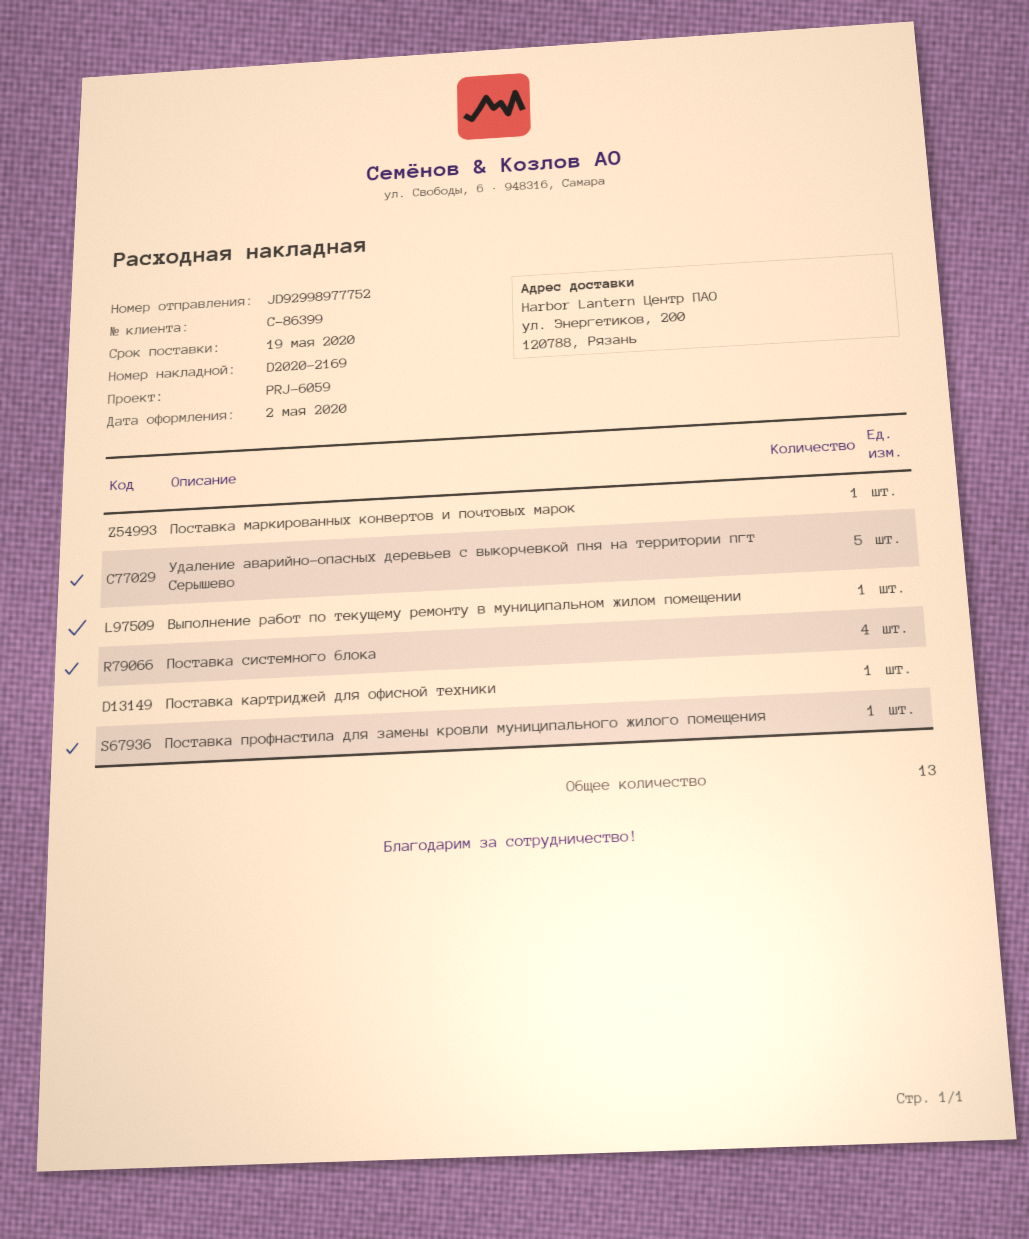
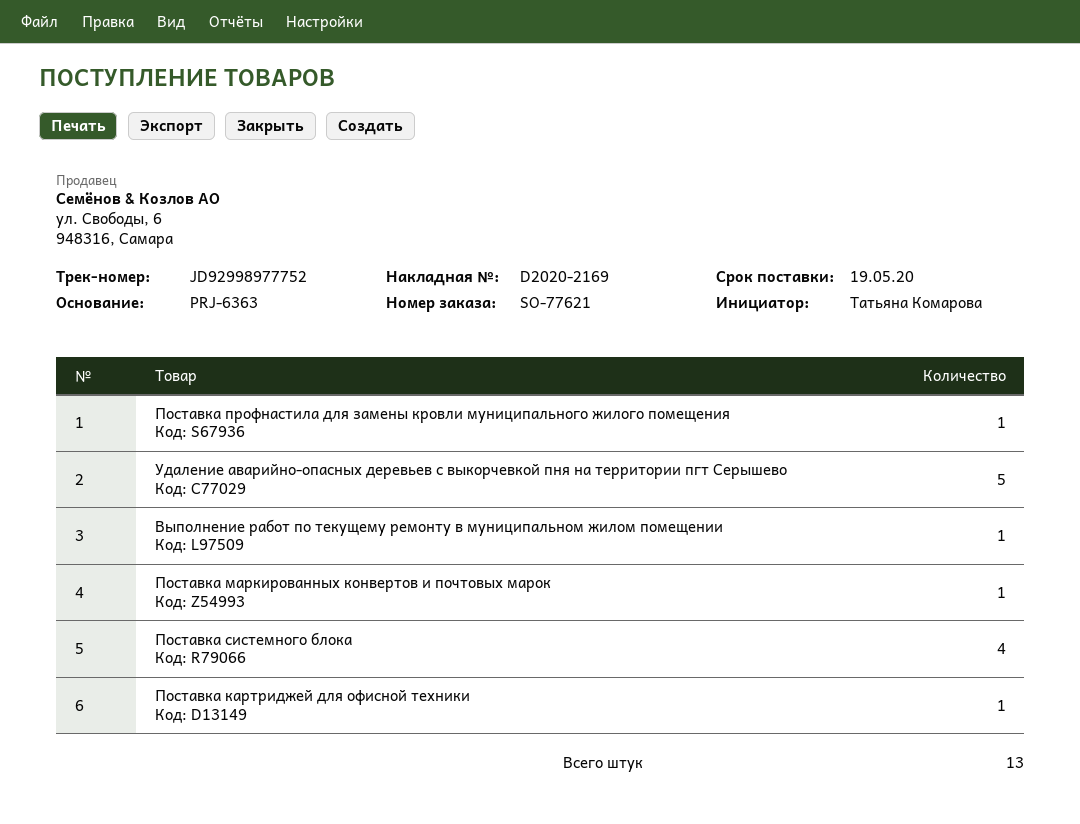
reference: PRJ-6059 -> PRJ-6363

